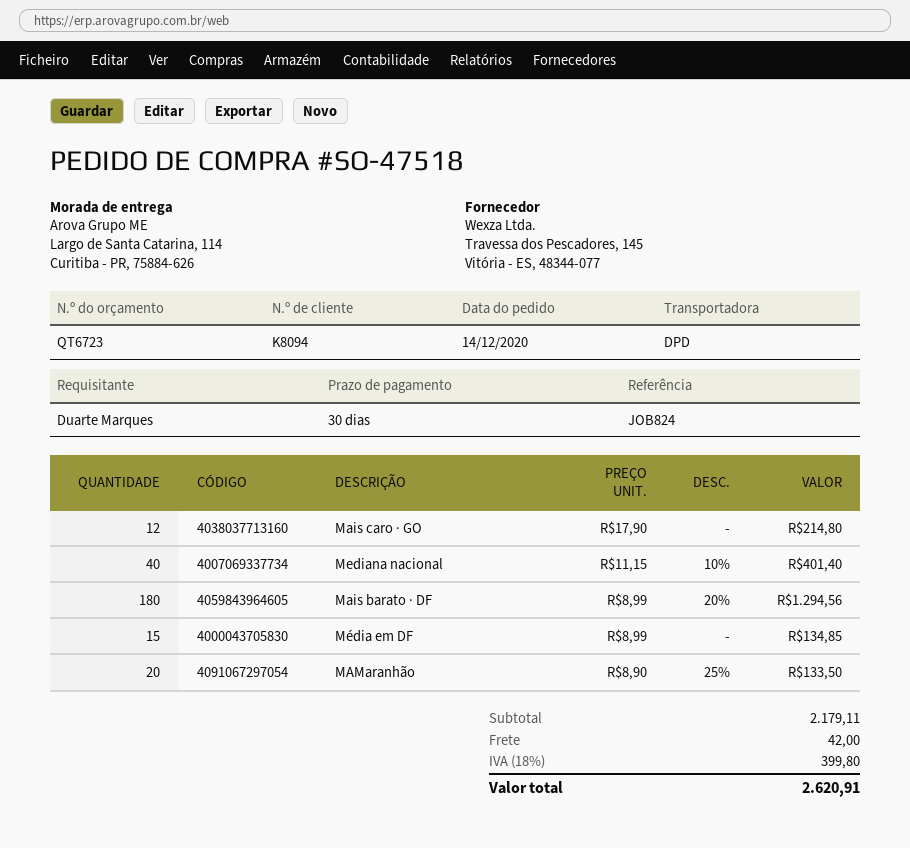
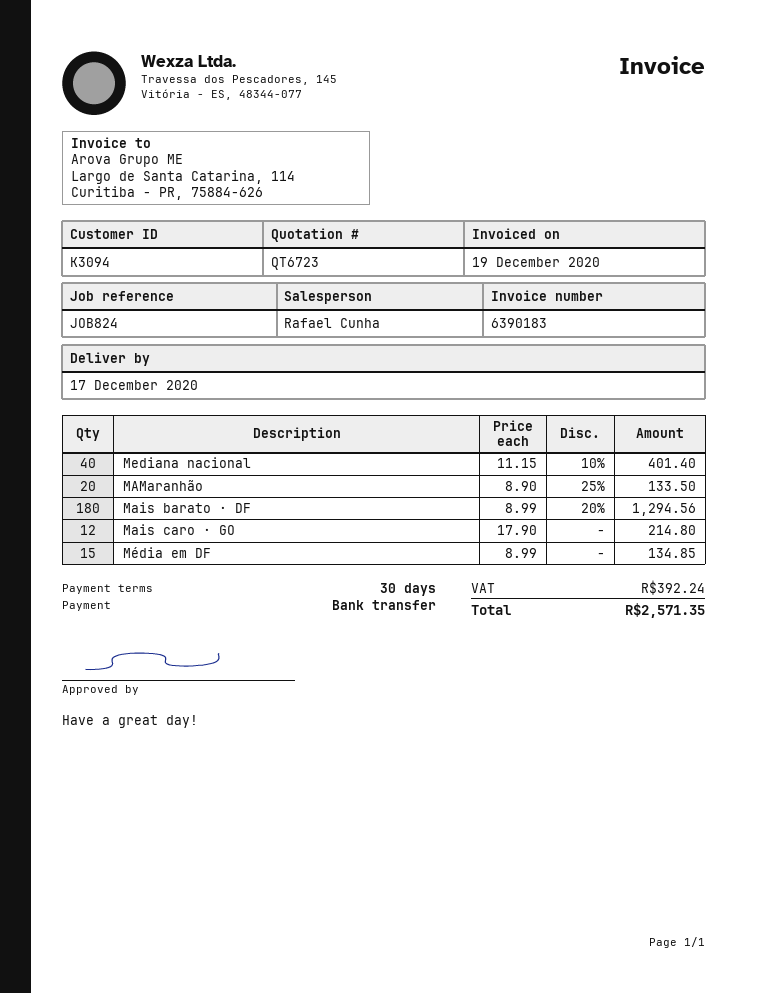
customer number: K8094 -> K3094
shipping: 42.00 -> none
tax: 399.80 -> 392.24
total: 2620.91 -> 2571.35

